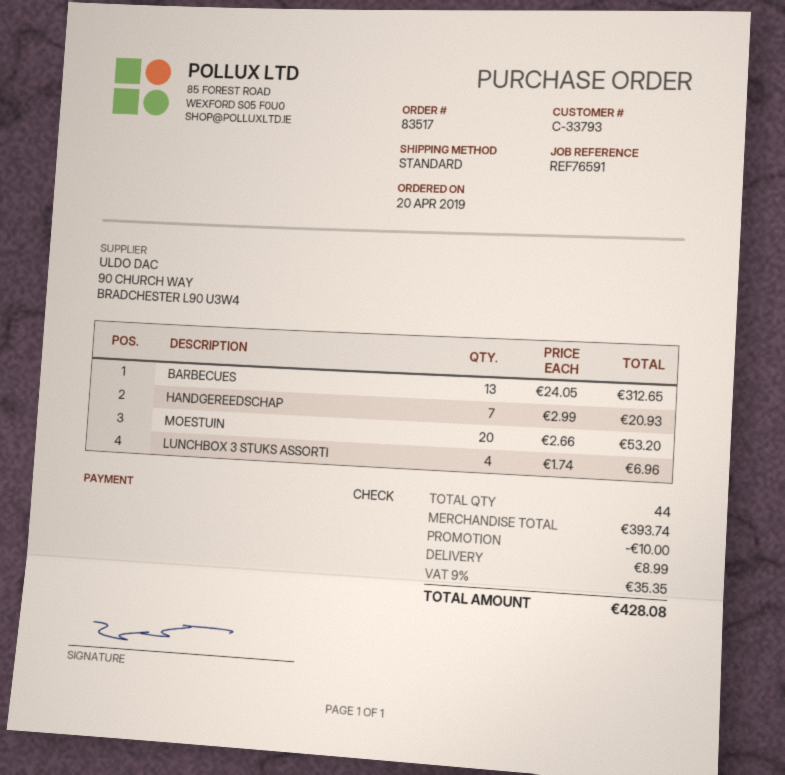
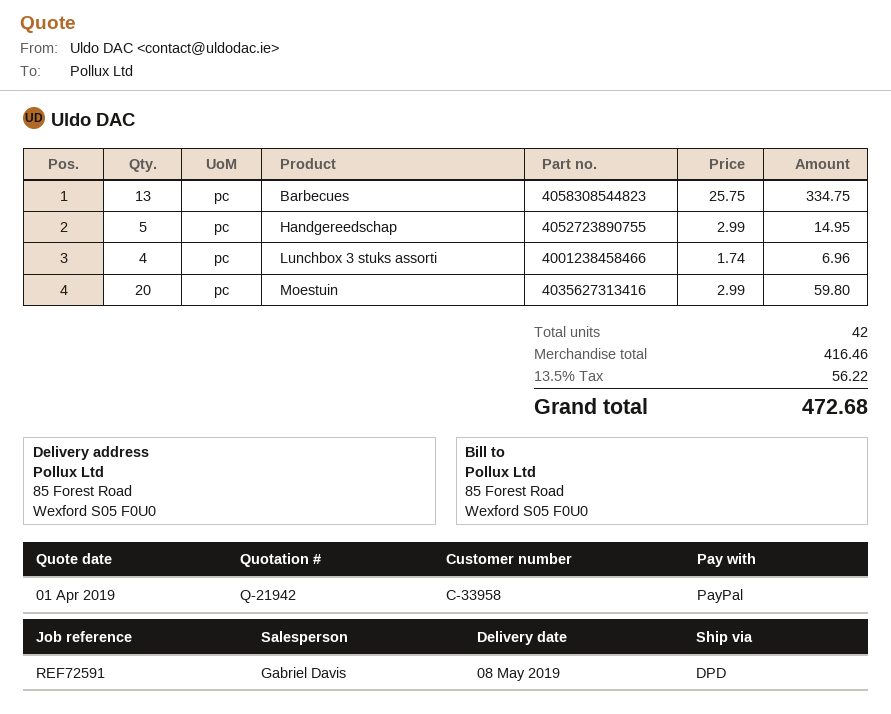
customer number: C-33793 -> C-33958
reference: REF76591 -> REF72591
payment method: cheque -> PayPal
shipping method: standard -> DPD
BARBECUES: 13 x 24.05 = 312.65 -> 13 x 25.75 = 334.75
HANDGEREEDSCHAP: 7 x 2.99 = 20.93 -> 5 x 2.99 = 14.95
MOESTUIN: 20 x 2.66 = 53.20 -> 20 x 2.99 = 59.80
total quantity: 44 -> 42
subtotal: 393.74 -> 416.46
discount: 10.00 -> none
shipping: 8.99 -> none
tax: 9% = 35.35 -> 13.5% = 56.22
total: 428.08 -> 472.68

